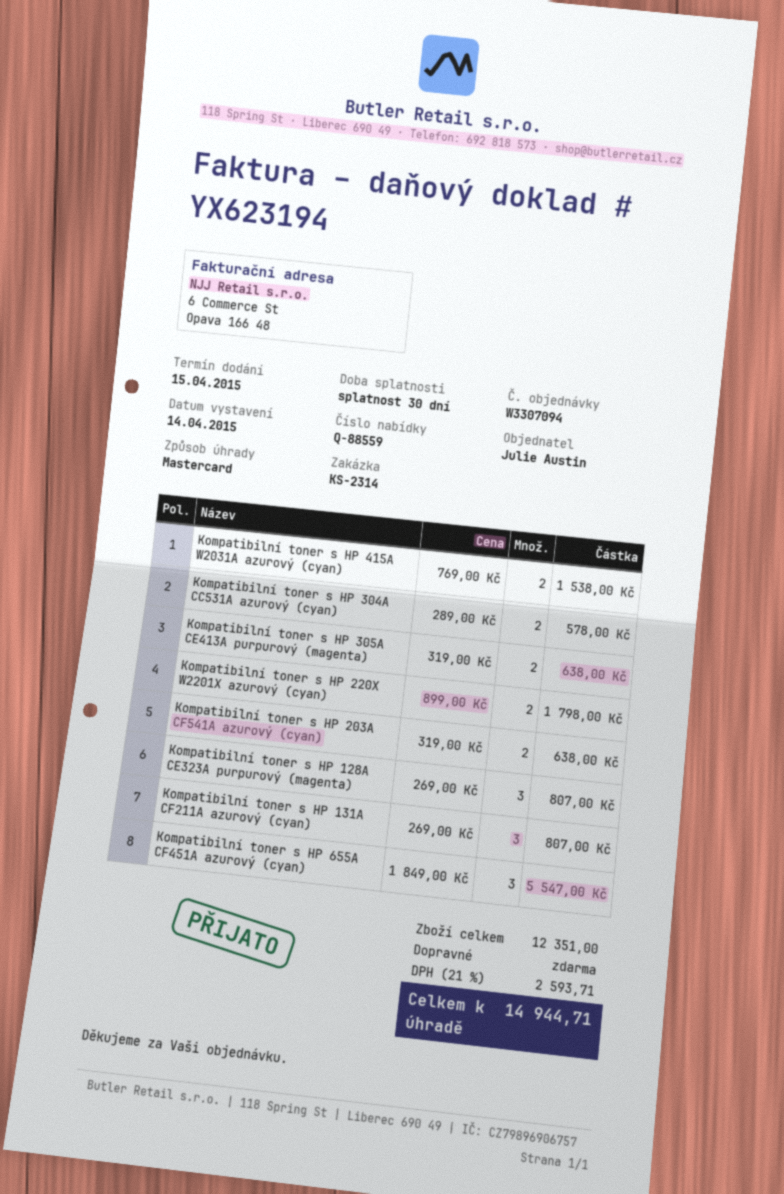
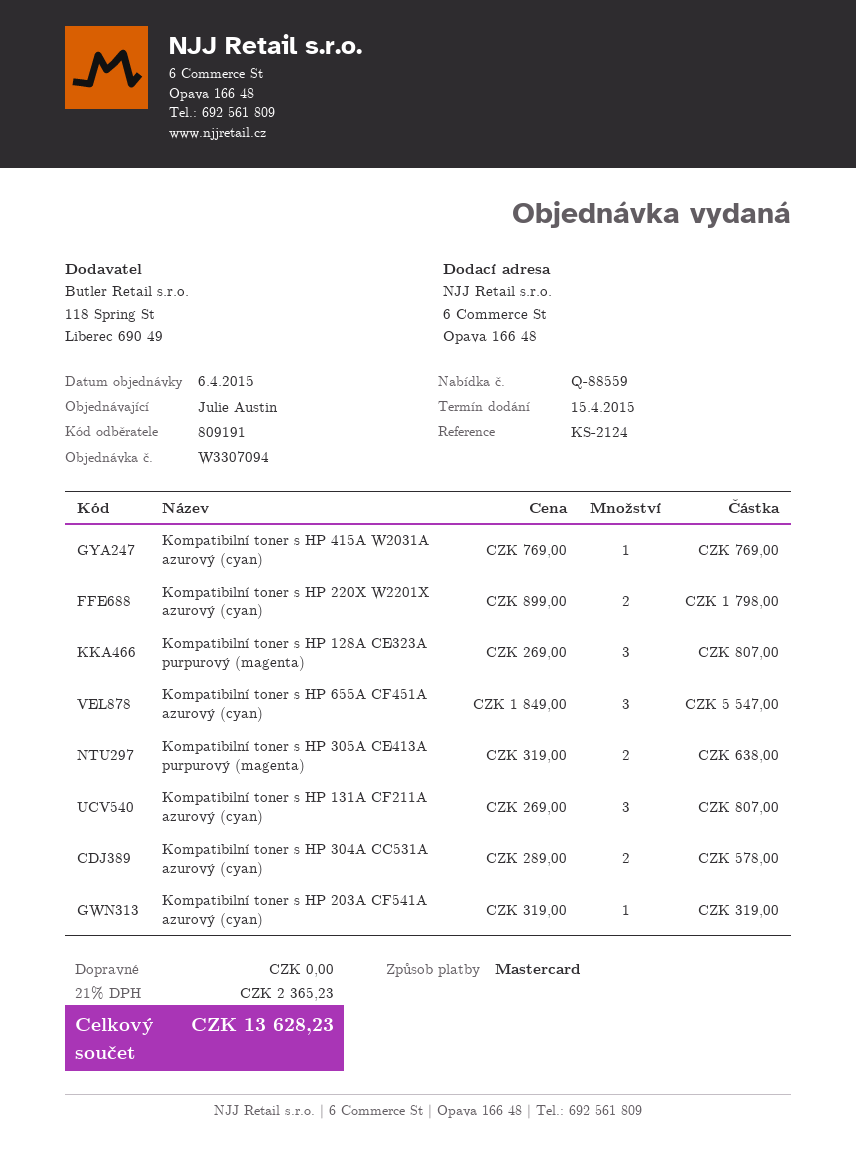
reference: KS-2314 -> KS-2124
Kompatibilní toner s HP 415A W2031A azurový (cyan): 2 x 769.00 = 1538.00 -> 1 x 769.00 = 769.00
Kompatibilní toner s HP 203A CF541A azurový (cyan): 2 x 319.00 = 638.00 -> 1 x 319.00 = 319.00
tax: 21% = 2593.71 -> 21% = 2365.23
total: 14944.71 -> 13628.23

